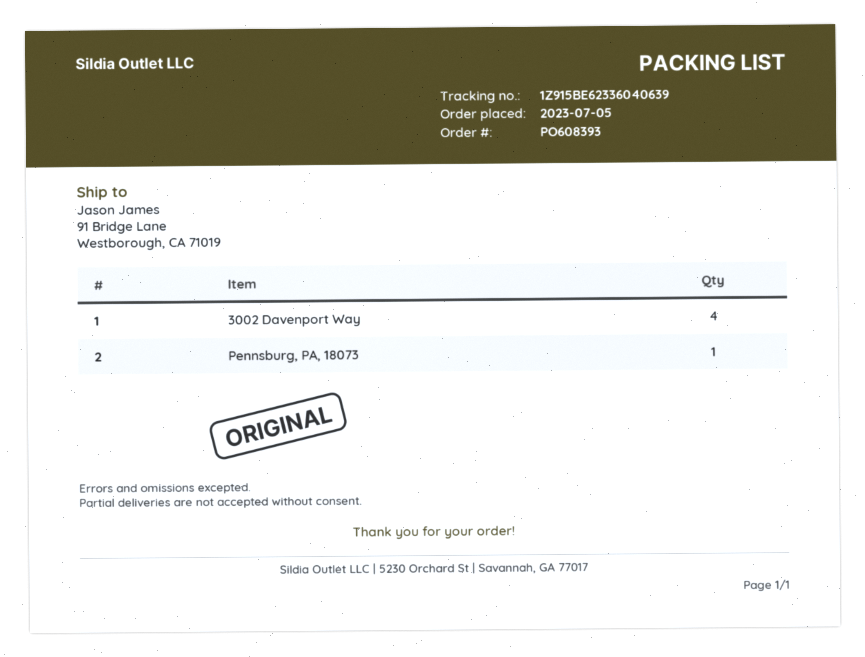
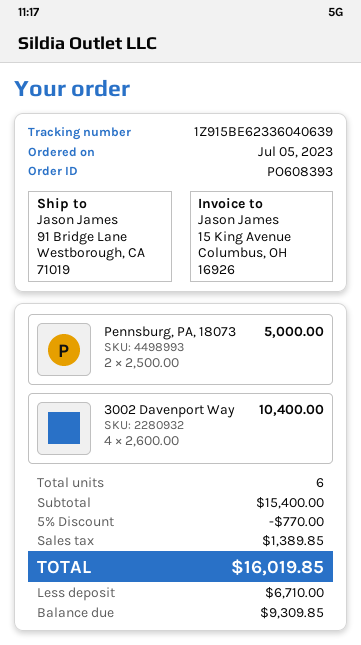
Pennsburg, PA, 18073: 1 -> 2

